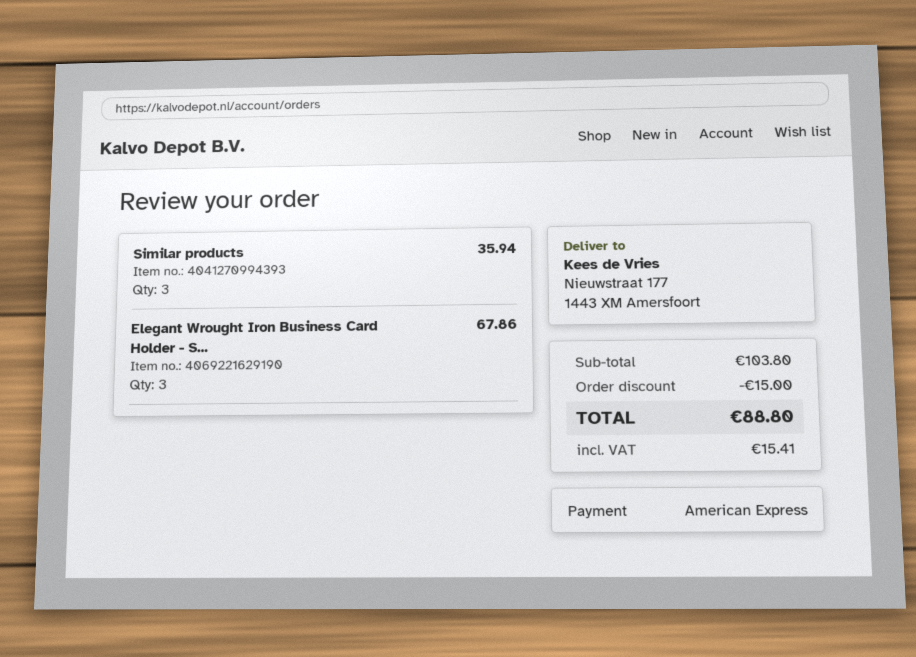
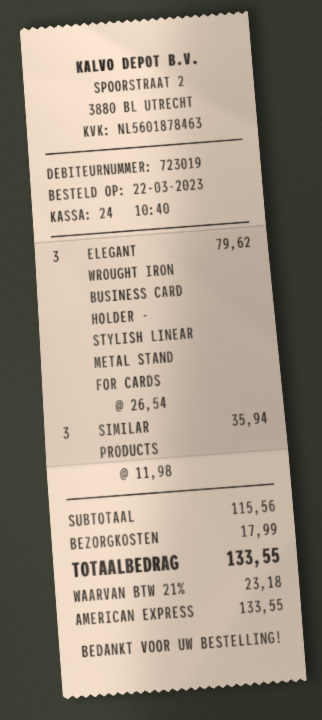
Elegant Wrought Iron Business Card Holder - S...: 3 for 67.86 -> 3 for 79.62
subtotal: 103.80 -> 115.56
discount: 15.00 -> none
shipping: none -> 17.99
tax: 15.41 -> 23.18
total: 88.80 -> 133.55

